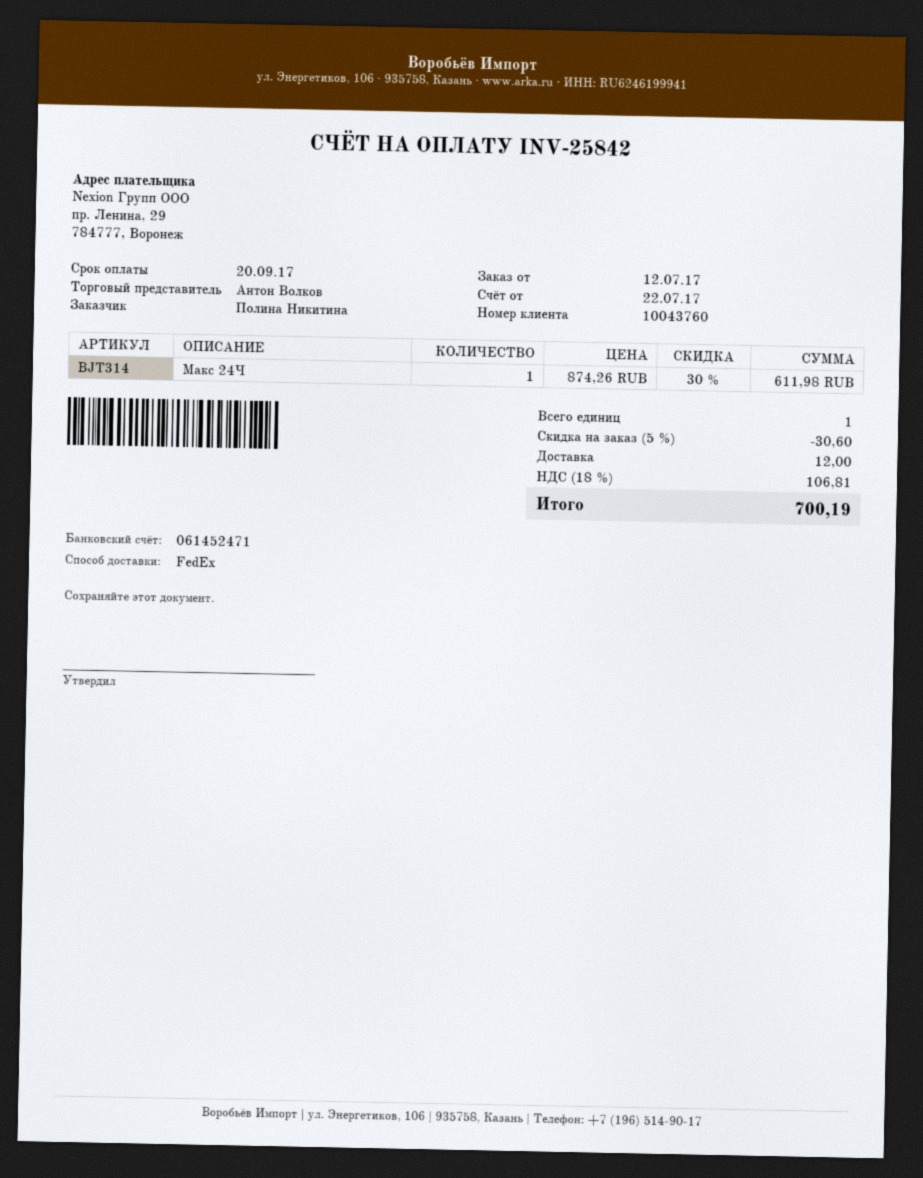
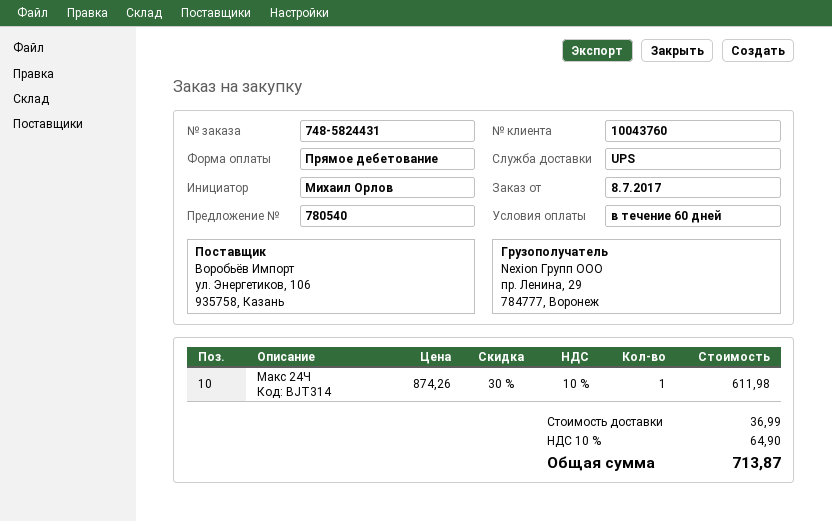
order date: 2017-07-12 -> 2017-07-08
ordered by: Полина Никитина -> Михаил Орлов
shipping method: FedEx -> UPS
discount: 5% = 30.60 -> none
shipping: 12.00 -> 36.99
tax: 18% = 106.81 -> 10% = 64.90
total: 700.19 -> 713.87

